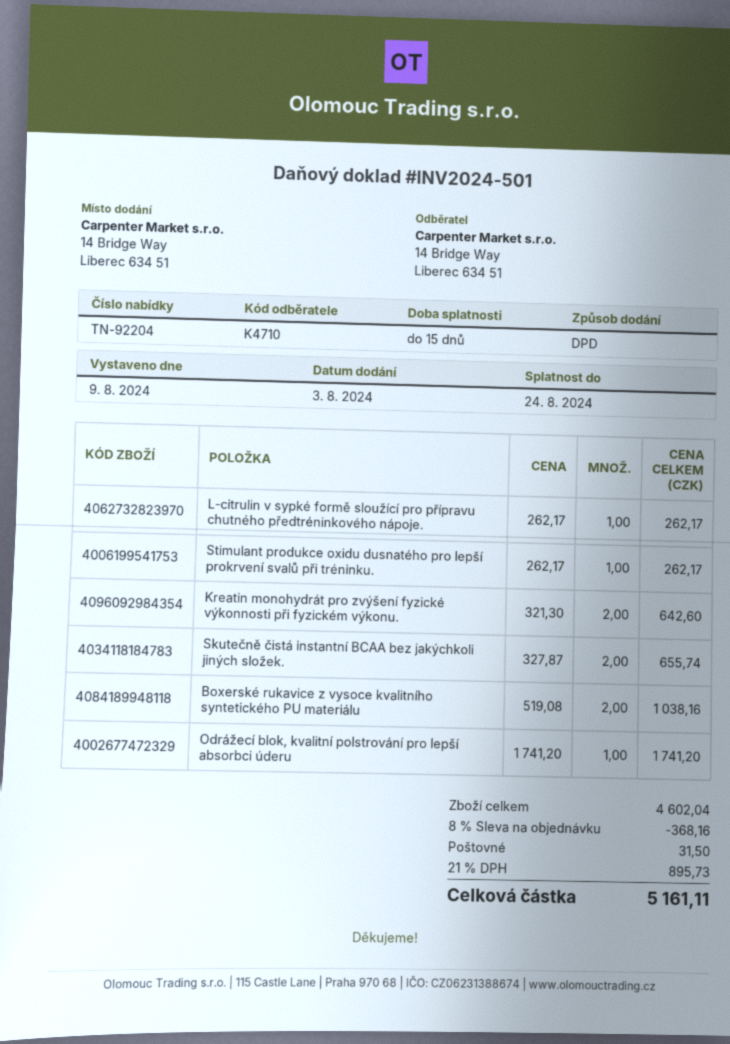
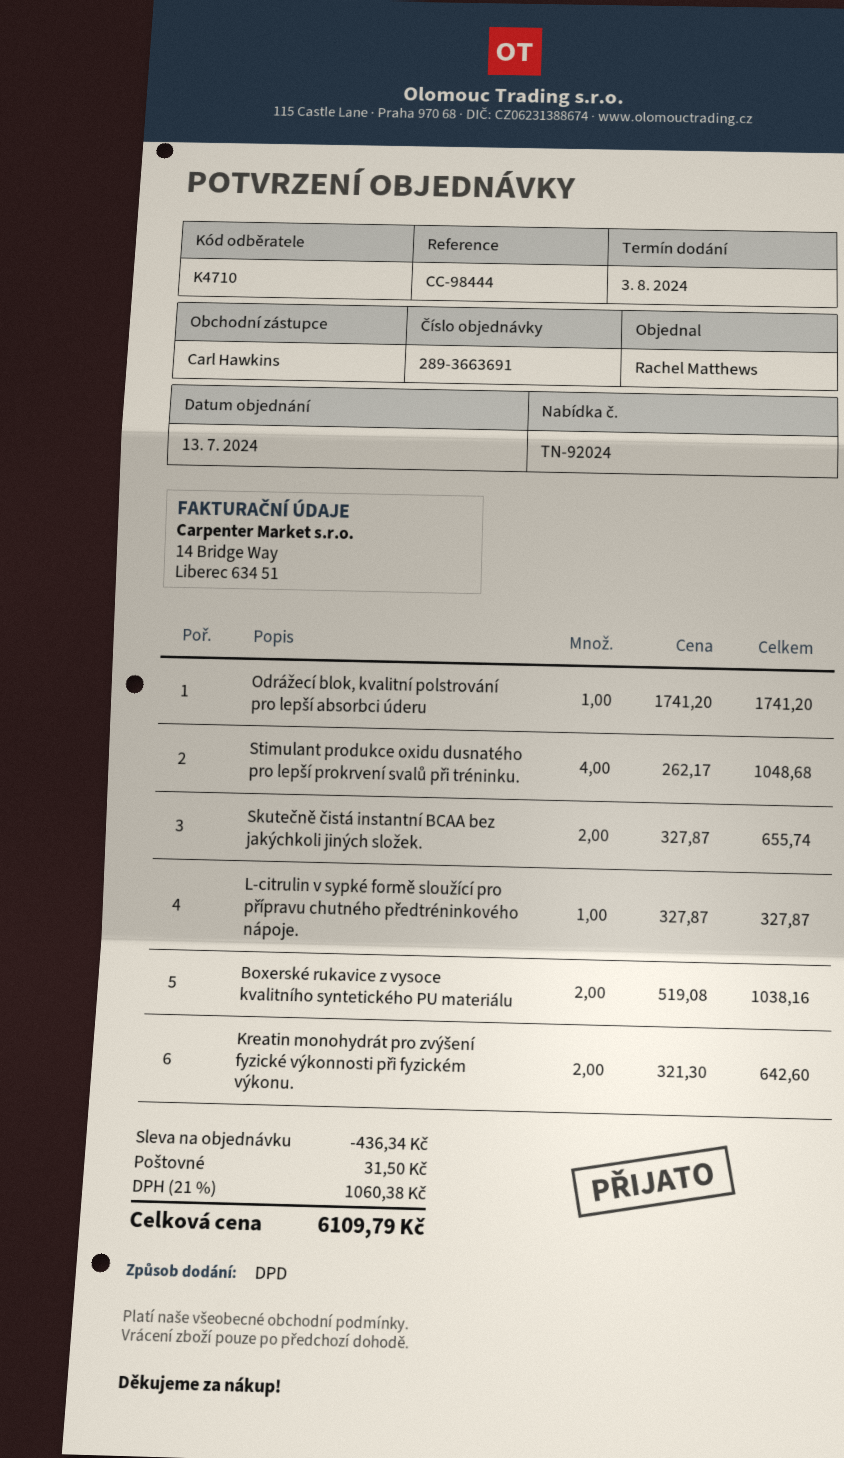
quote number: TN-92204 -> TN-92024
L-citrulin v sypké formě sloužící pro přípravu chutného předtréninkového nápoje.: 1 x 262.17 = 262.17 -> 1 x 327.87 = 327.87
Stimulant produkce oxidu dusnatého pro lepší prokrvení svalů při tréninku.: 1 x 262.17 = 262.17 -> 4 x 262.17 = 1048.68
discount: 368.16 -> 436.34
tax: 21% = 895.73 -> 21% = 1060.38
total: 5161.11 -> 6109.79

